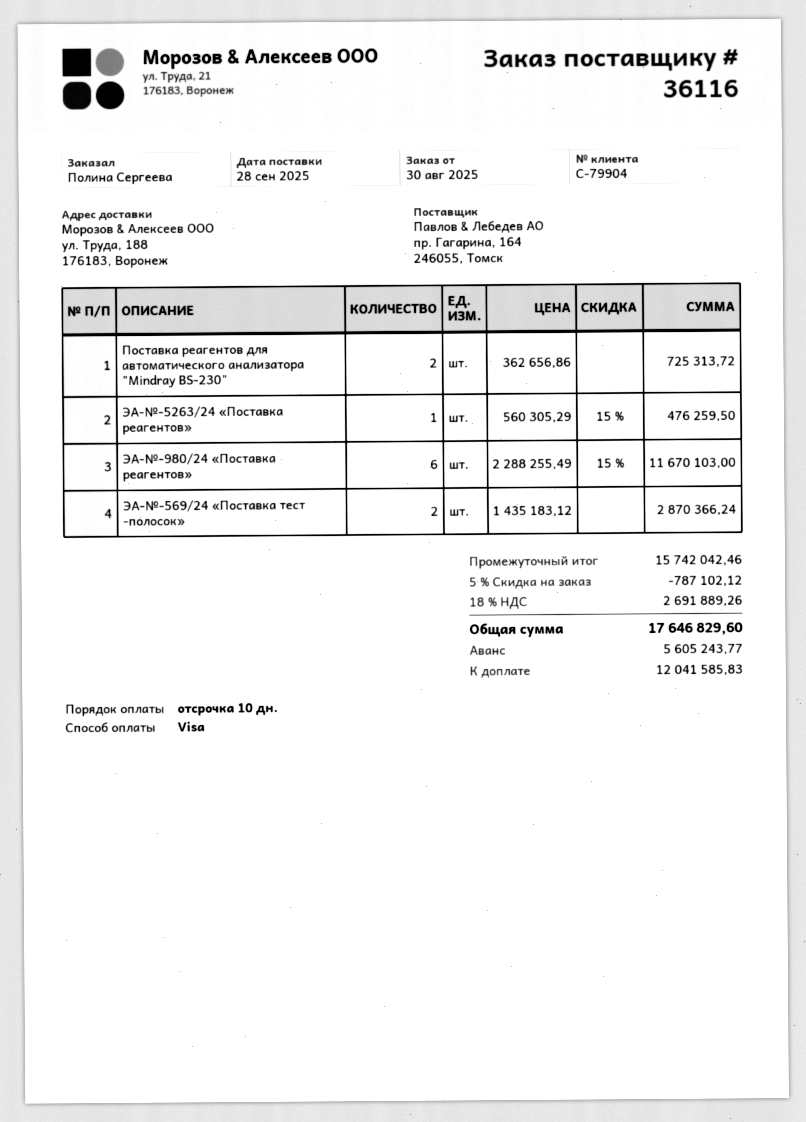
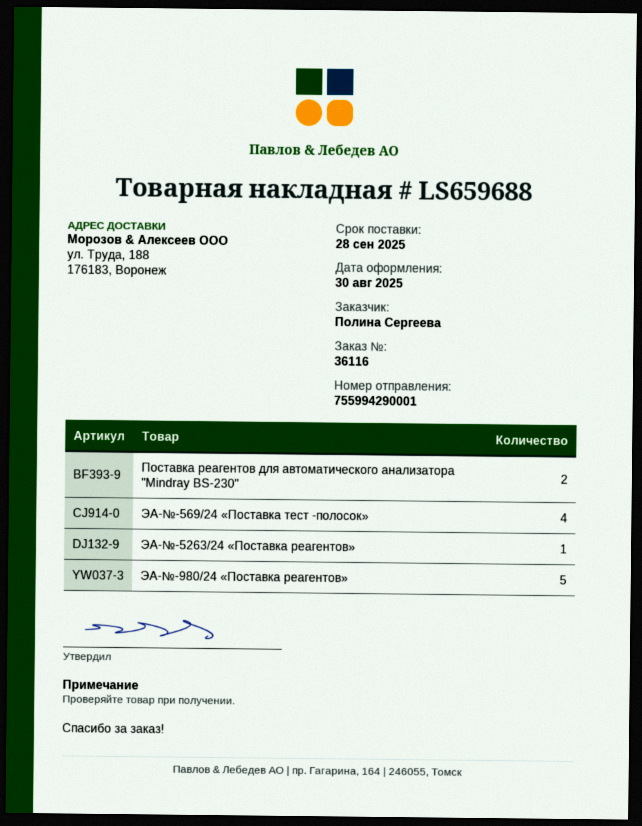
ЭА-№-980/24 «Поставка реагентов»: 6 -> 5
ЭА-№-569/24 «Поставка тест -полосок»: 2 -> 4

